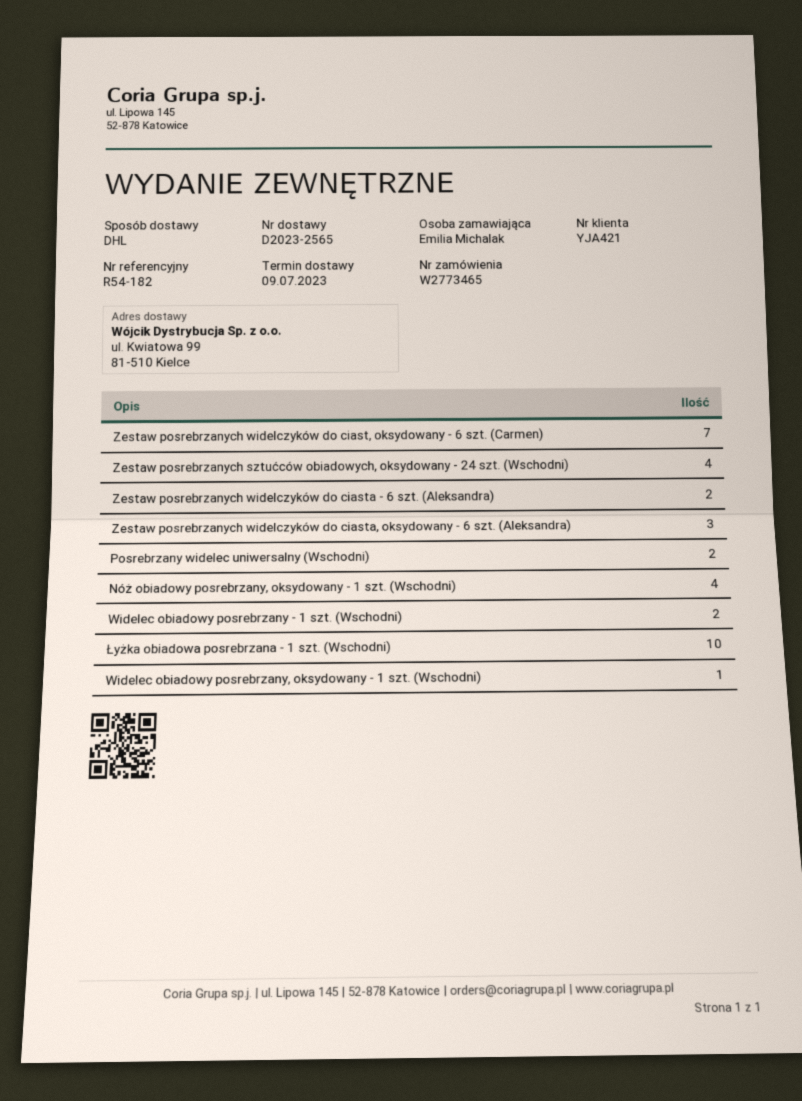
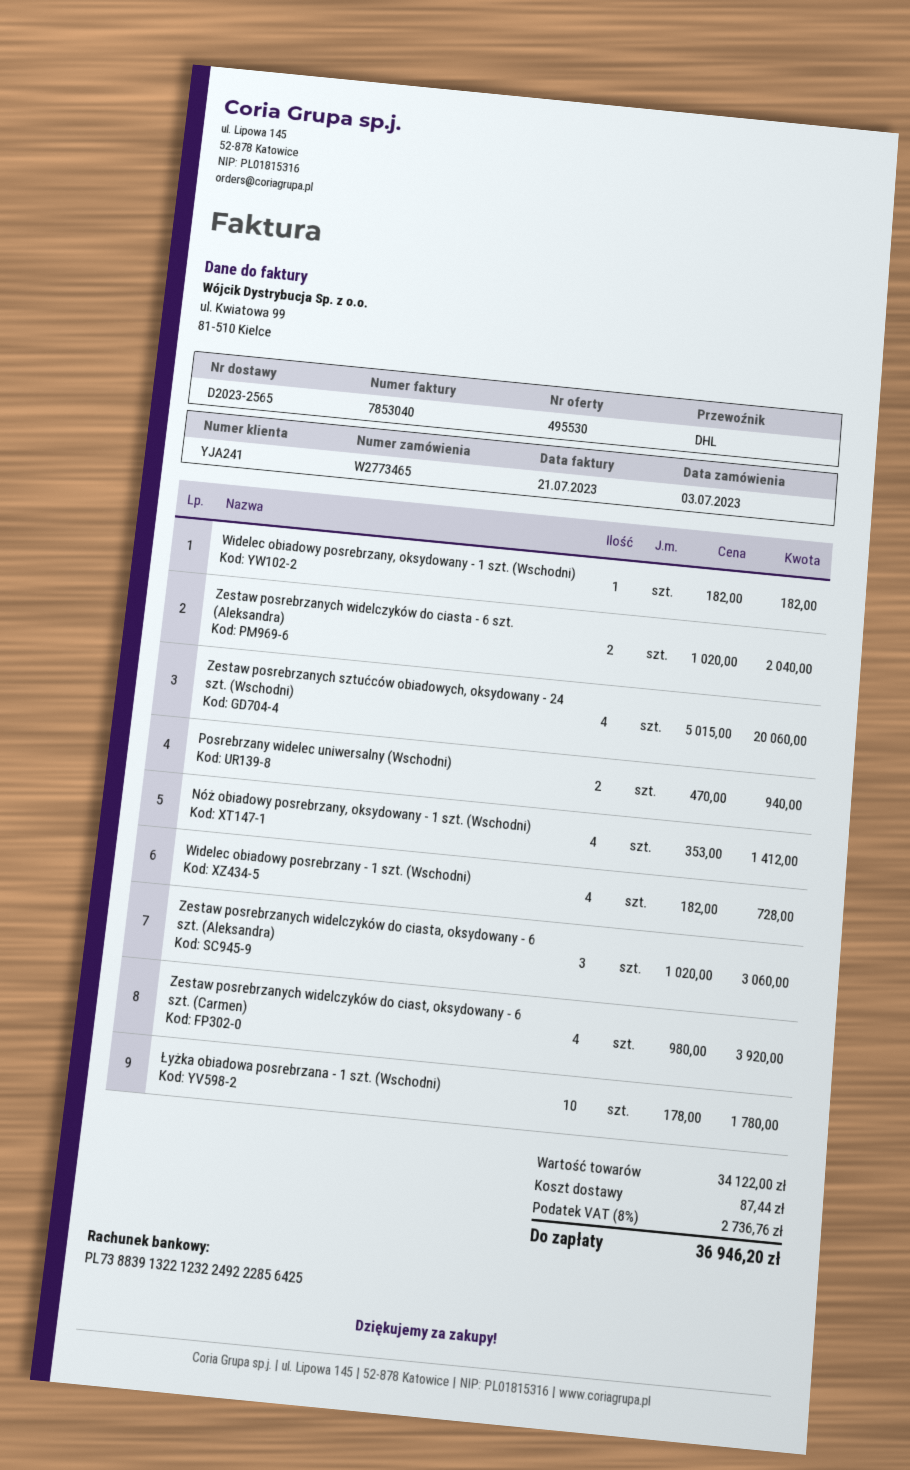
customer number: YJA421 -> YJA241
Zestaw posrebrzanych widelczyków do ciast, oksydowany - 6 szt. (Carmen): 7 -> 4
Widelec obiadowy posrebrzany - 1 szt. (Wschodni): 2 -> 4

